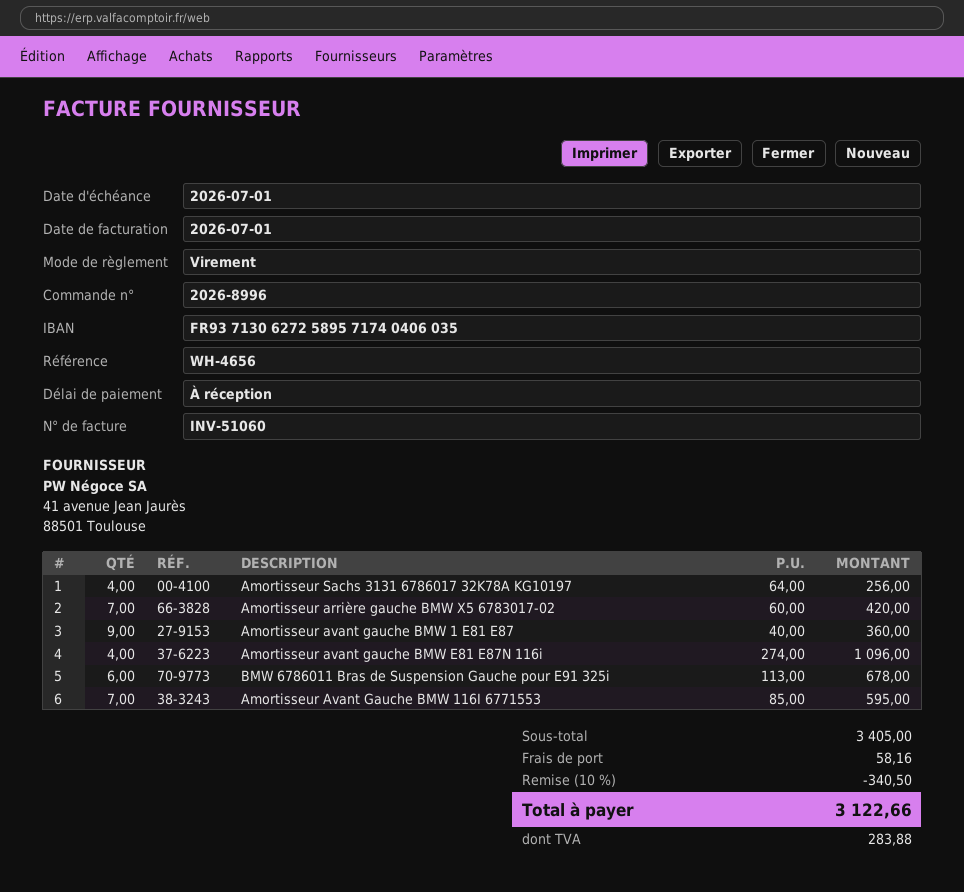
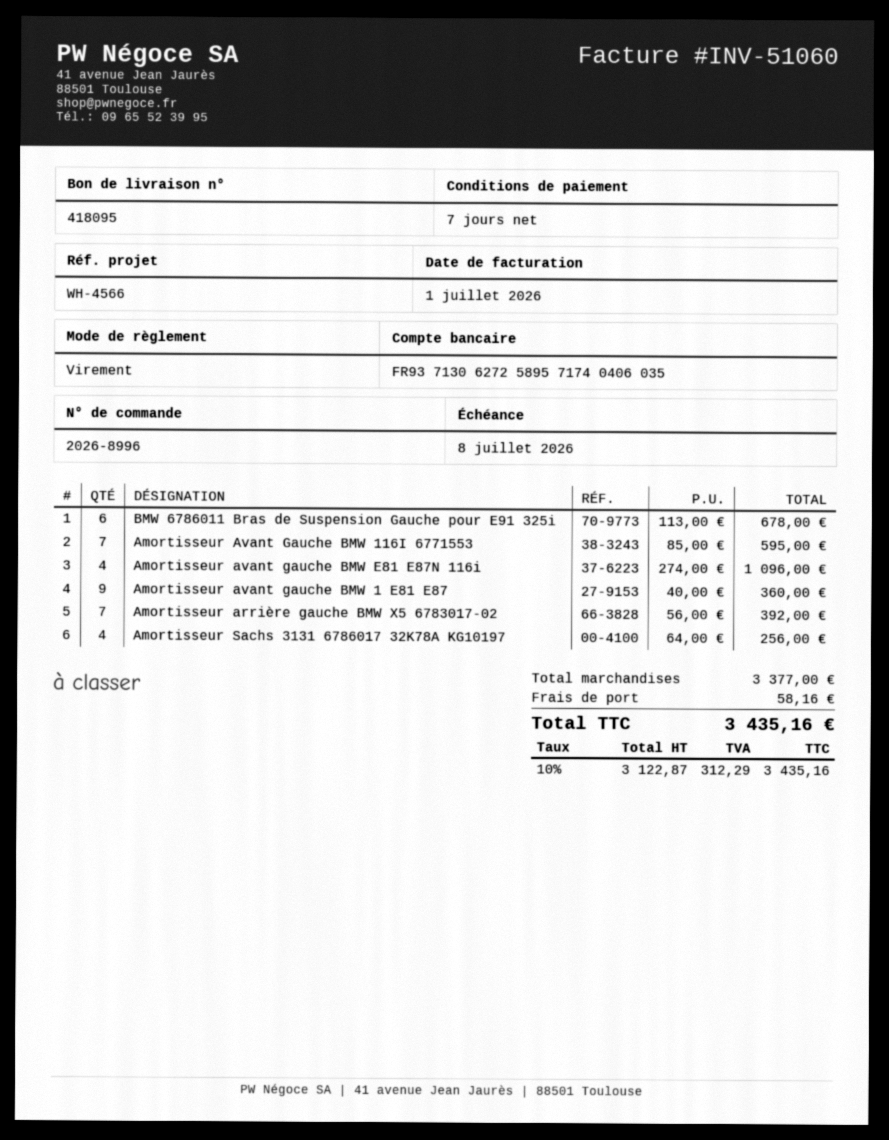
payment terms: on receipt -> 7 days
due date: 2026-07-01 -> 2026-07-08
reference: WH-4656 -> WH-4566
Amortisseur arrière gauche BMW X5 6783017-02: 7 x 60.00 = 420.00 -> 7 x 56.00 = 392.00
subtotal: 3405.00 -> 3377.00
discount: 10% = 340.50 -> none
tax: 283.88 -> 312.29
total: 3122.66 -> 3435.16

